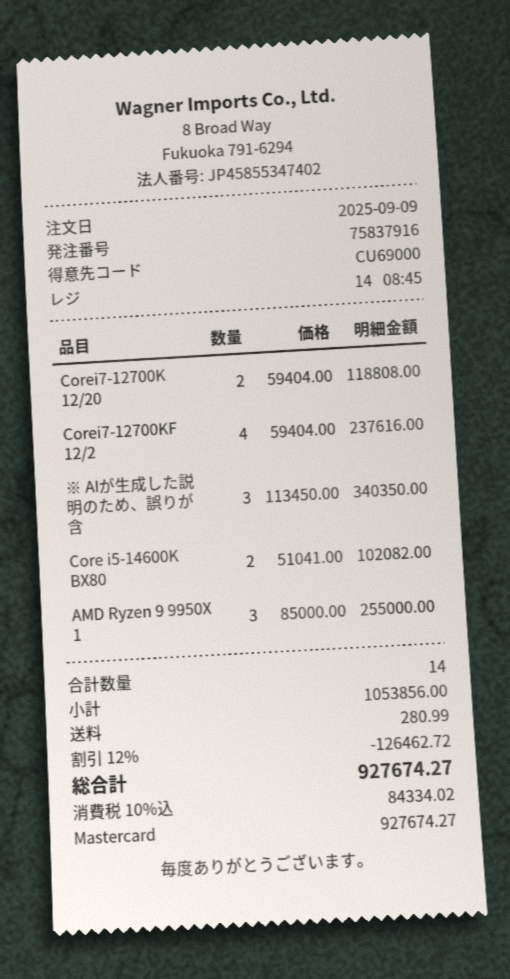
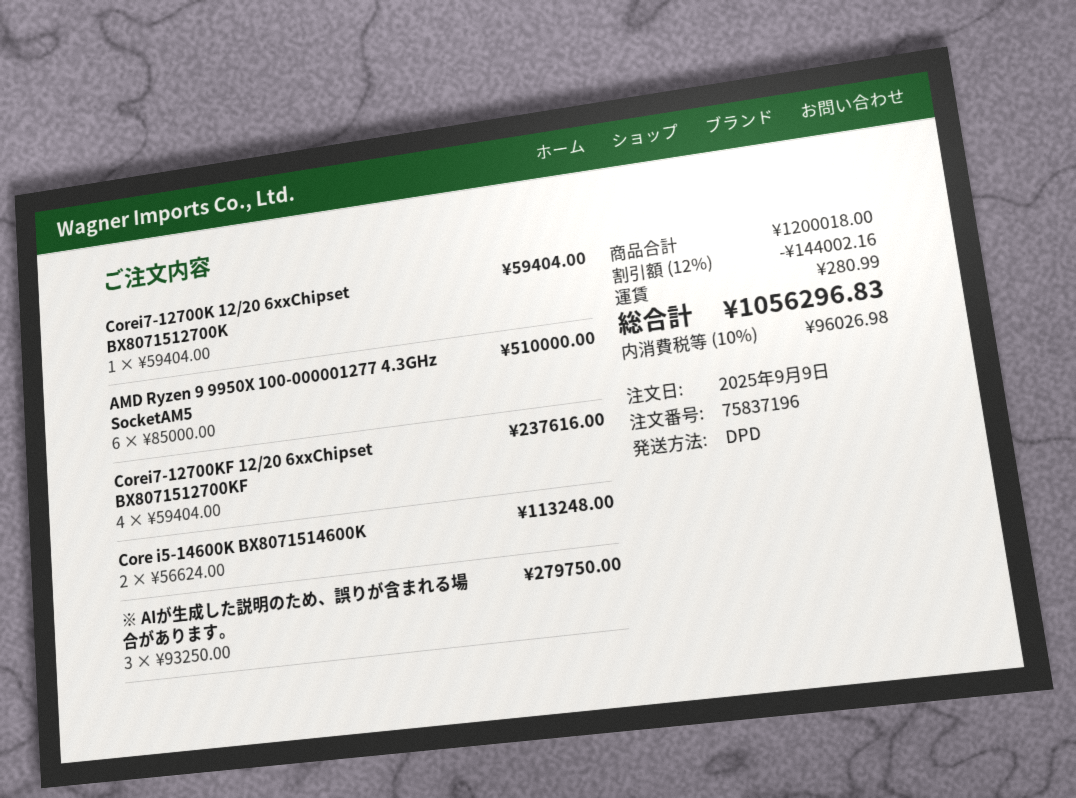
order number: 75837916 -> 75837196
Corei7-12700K 12/20: 2 x 59404.00 = 118808.00 -> 1 x 59404.00 = 59404.00
※ AIが生成した説明のため、誤りが含: 3 x 113450.00 = 340350.00 -> 3 x 93250.00 = 279750.00
Core i5-14600K BX80: 2 x 51041.00 = 102082.00 -> 2 x 56624.00 = 113248.00
AMD Ryzen 9 9950X 1: 3 x 85000.00 = 255000.00 -> 6 x 85000.00 = 510000.00
subtotal: 1053856.00 -> 1200018.00
discount: 12% = 126462.72 -> 12% = 144002.16
tax: 10% = 84334.02 -> 10% = 96026.98
total: 927674.27 -> 1056296.83

